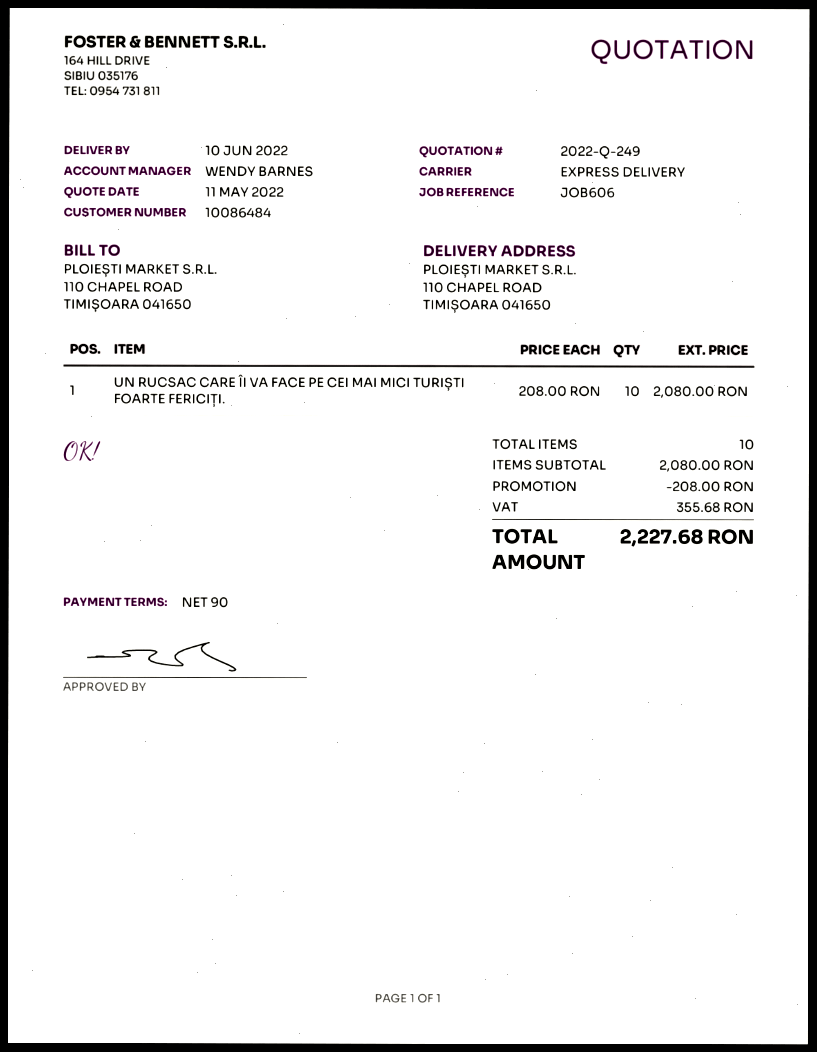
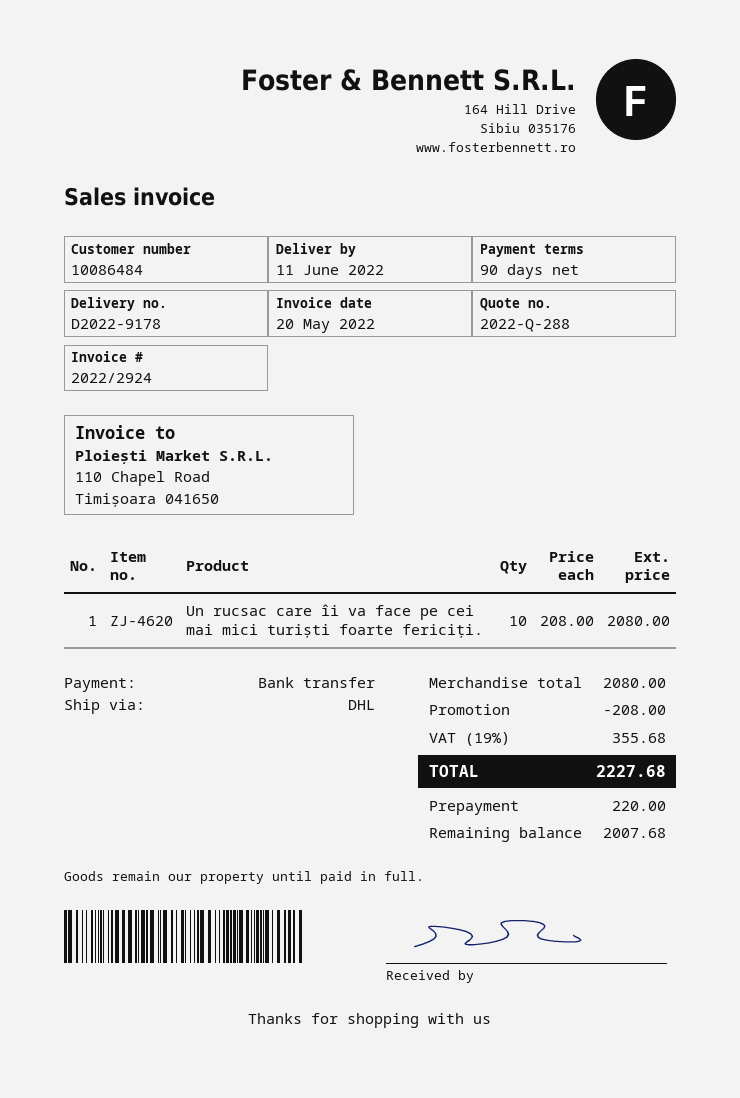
quote number: 2022-Q-249 -> 2022-Q-288
delivery date: 2022-06-10 -> 2022-06-11
shipping method: express -> DHL

